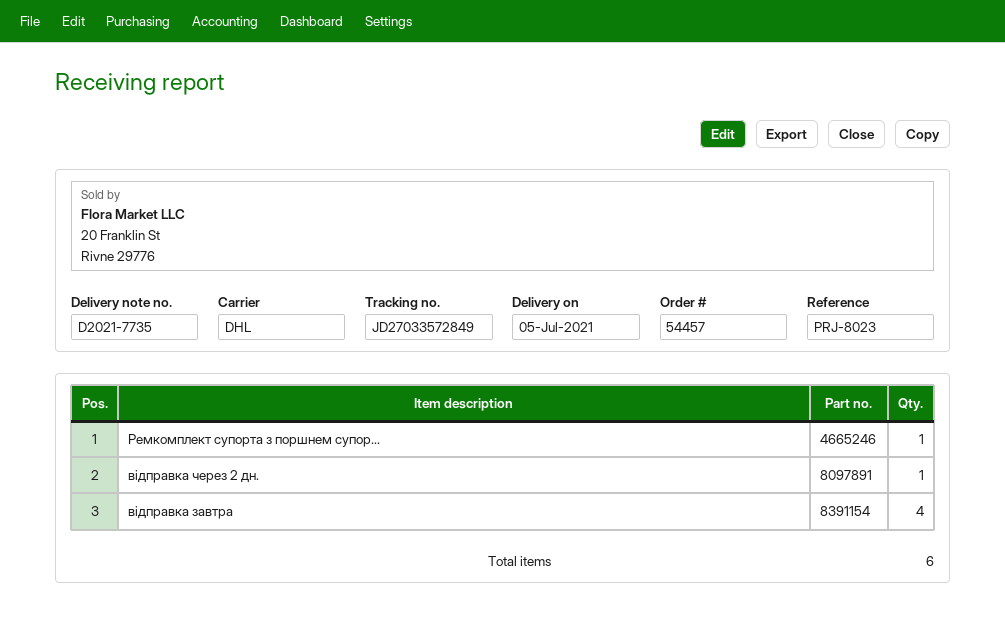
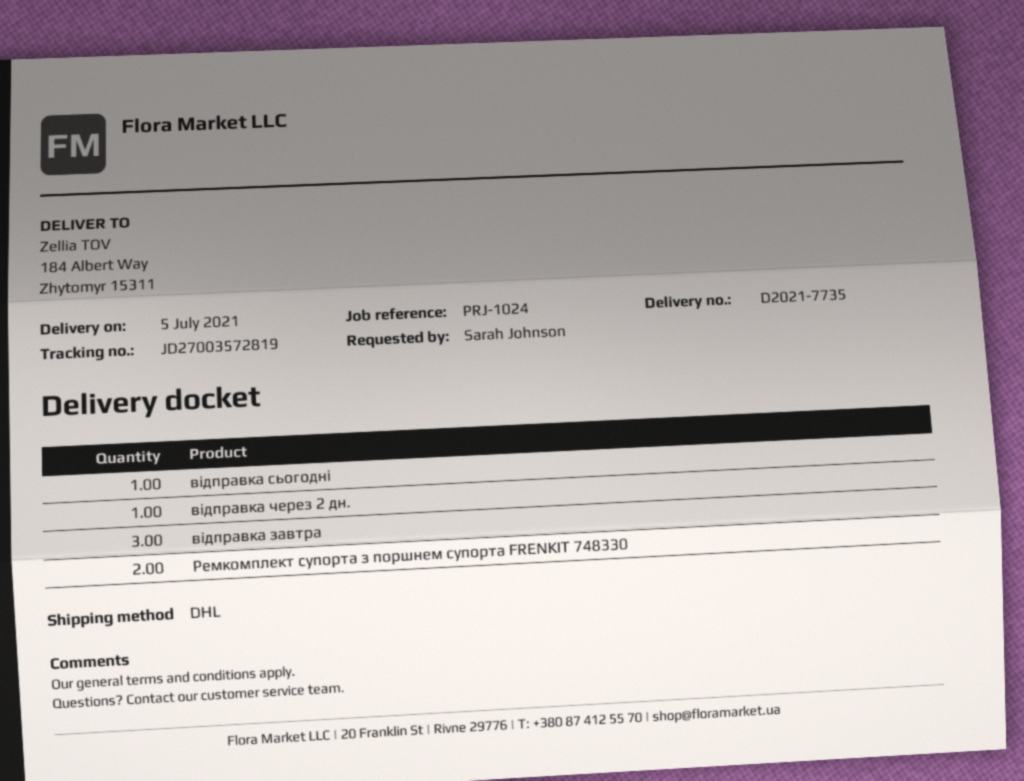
reference: PRJ-8023 -> PRJ-1024
tracking number: JD27033572849 -> JD27003572819
Ремкомплект супорта з поршнем супор...: 1 -> 2
відправка завтра: 4 -> 3
відправка сьогодні: none -> 1

